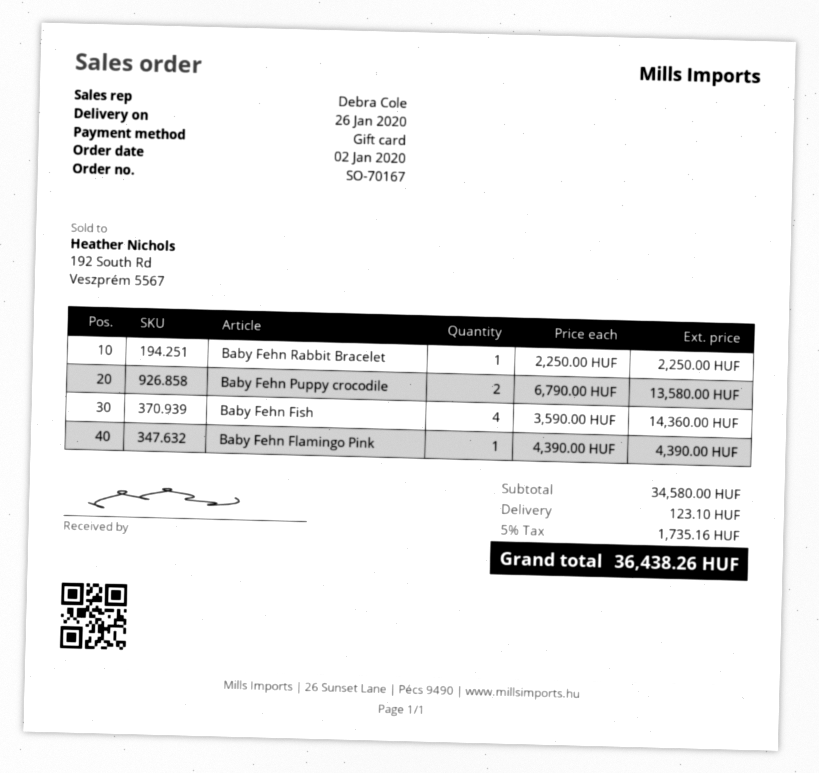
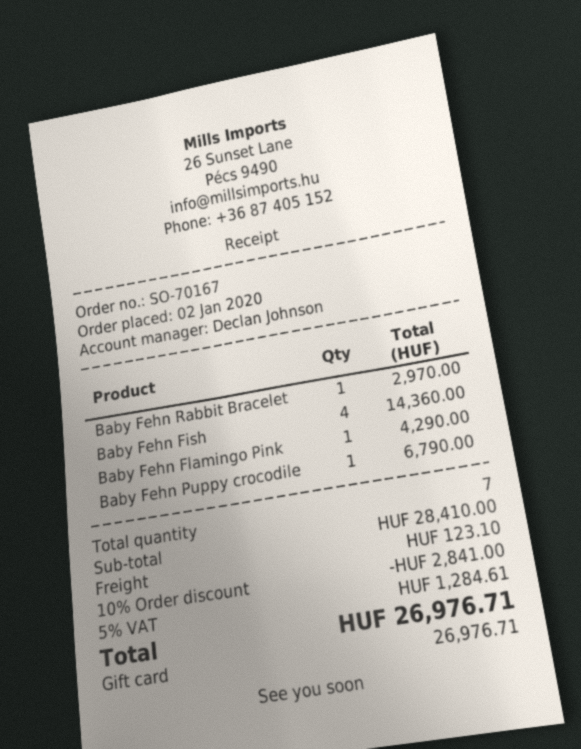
sales rep: Debra Cole -> Declan Johnson
Baby Fehn Rabbit Bracelet: 1 for 2250.00 -> 1 for 2970.00
Baby Fehn Puppy crocodile: 2 for 13580.00 -> 1 for 6790.00
Baby Fehn Flamingo Pink: 1 for 4390.00 -> 1 for 4290.00
subtotal: 34580.00 -> 28410.00
discount: none -> 10% = 2841.00
tax: 5% = 1735.16 -> 5% = 1284.61
total: 36438.26 -> 26976.71

